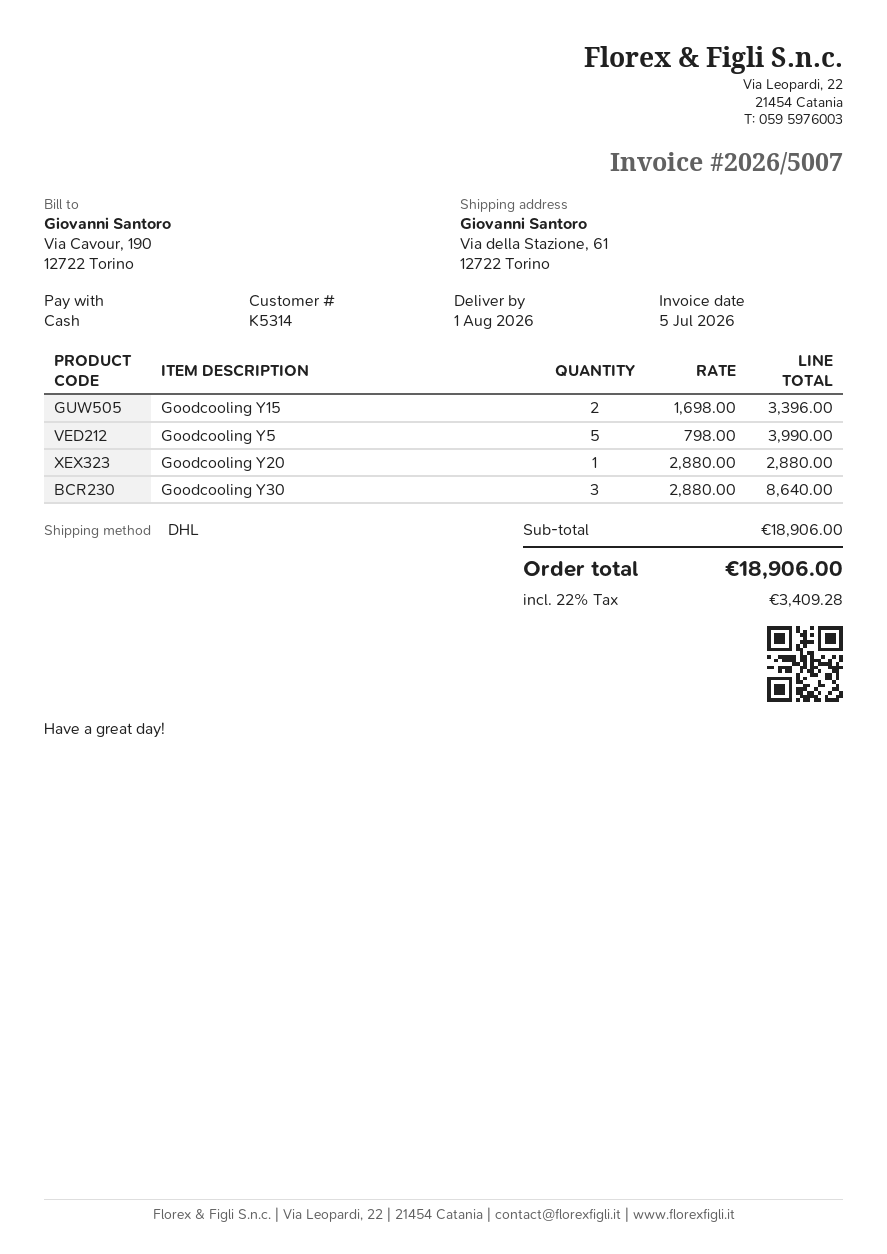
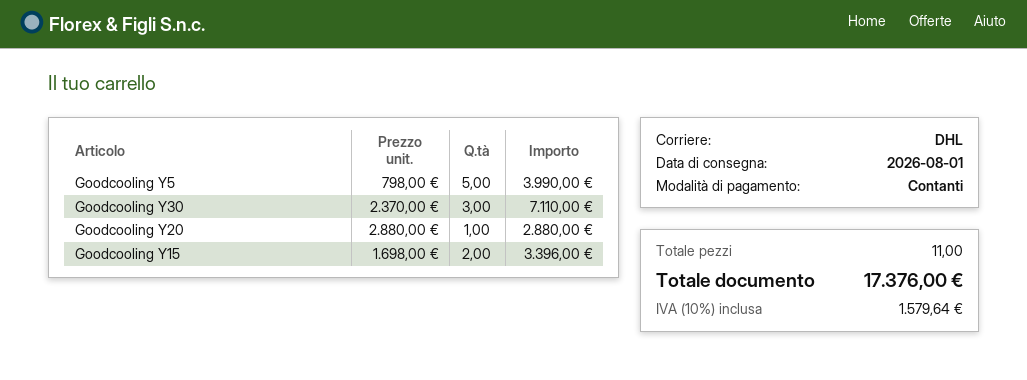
Goodcooling Y30: 3 x 2880.00 = 8640.00 -> 3 x 2370.00 = 7110.00
tax: 22% = 3409.28 -> 10% = 1579.64
total: 18906.00 -> 17376.00

